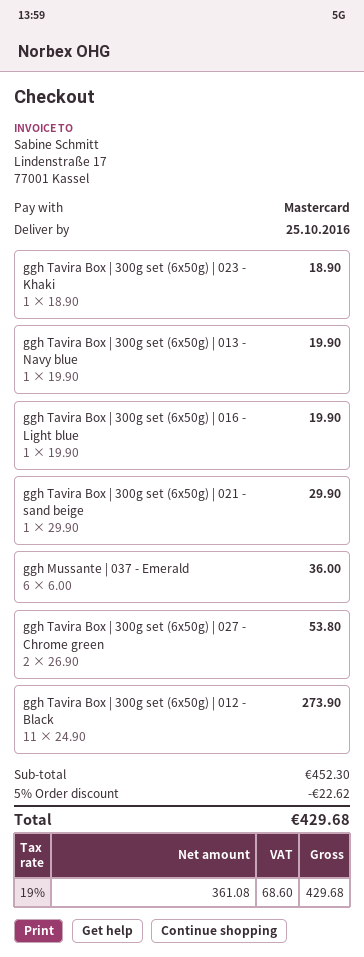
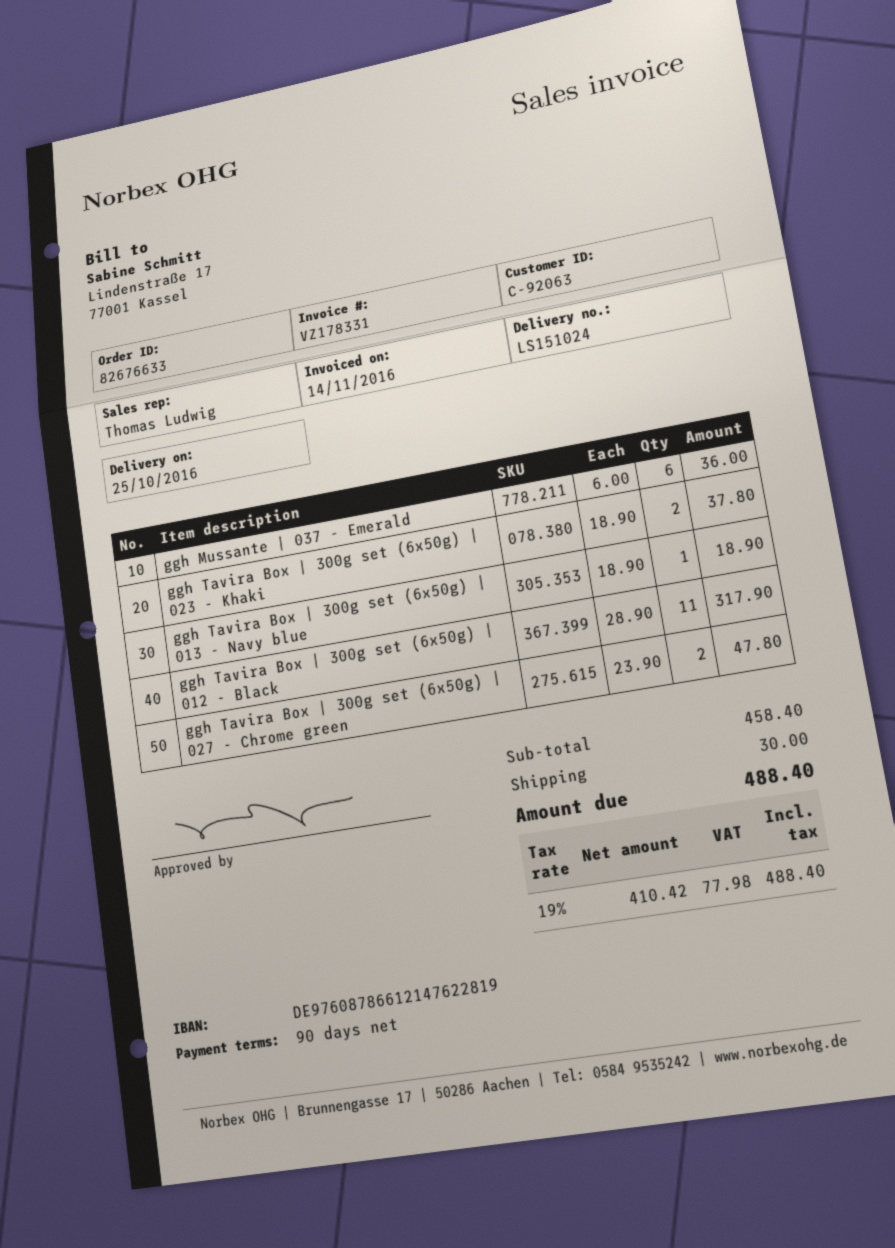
ggh Tavira Box | 300g set (6x50g) | 023 - Khaki: 1 x 18.90 = 18.90 -> 2 x 18.90 = 37.80
ggh Tavira Box | 300g set (6x50g) | 013 - Navy blue: 1 x 19.90 = 19.90 -> 1 x 18.90 = 18.90
ggh Tavira Box | 300g set (6x50g) | 016 - Light blue: 1 x 19.90 = 19.90 -> none
ggh Tavira Box | 300g set (6x50g) | 021 - sand beige: 1 x 29.90 = 29.90 -> none
ggh Tavira Box | 300g set (6x50g) | 027 - Chrome green: 2 x 26.90 = 53.80 -> 2 x 23.90 = 47.80
ggh Tavira Box | 300g set (6x50g) | 012 - Black: 11 x 24.90 = 273.90 -> 11 x 28.90 = 317.90
subtotal: 452.30 -> 458.40
discount: 5% = 22.62 -> none
shipping: none -> 30.00
net: 361.08 -> 410.42
tax: 19% = 68.60 -> 19% = 77.98
total: 429.68 -> 488.40

